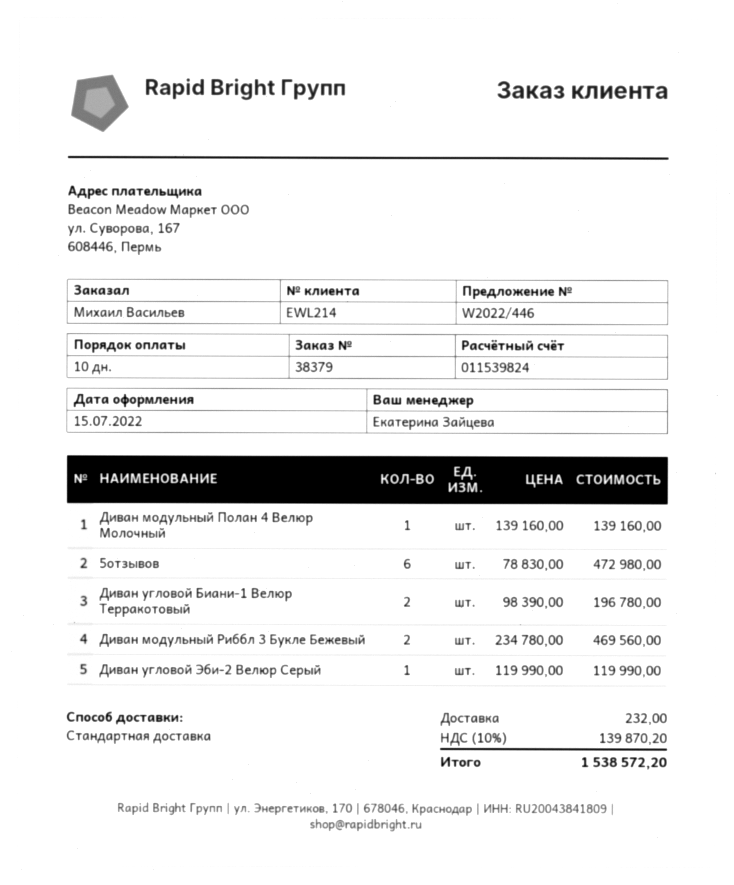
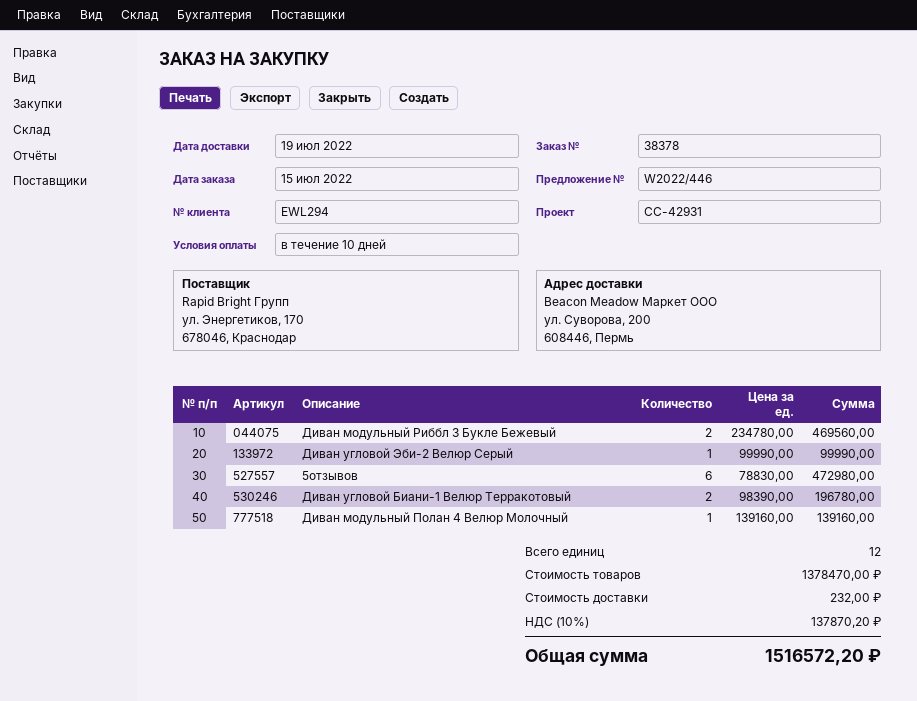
order number: 38379 -> 38378
customer number: EWL214 -> EWL294
Диван угловой Эби-2 Велюр Серый: 1 x 119990.00 = 119990.00 -> 1 x 99990.00 = 99990.00
tax: 10% = 139870.20 -> 10% = 137870.20
total: 1538572.20 -> 1516572.20

